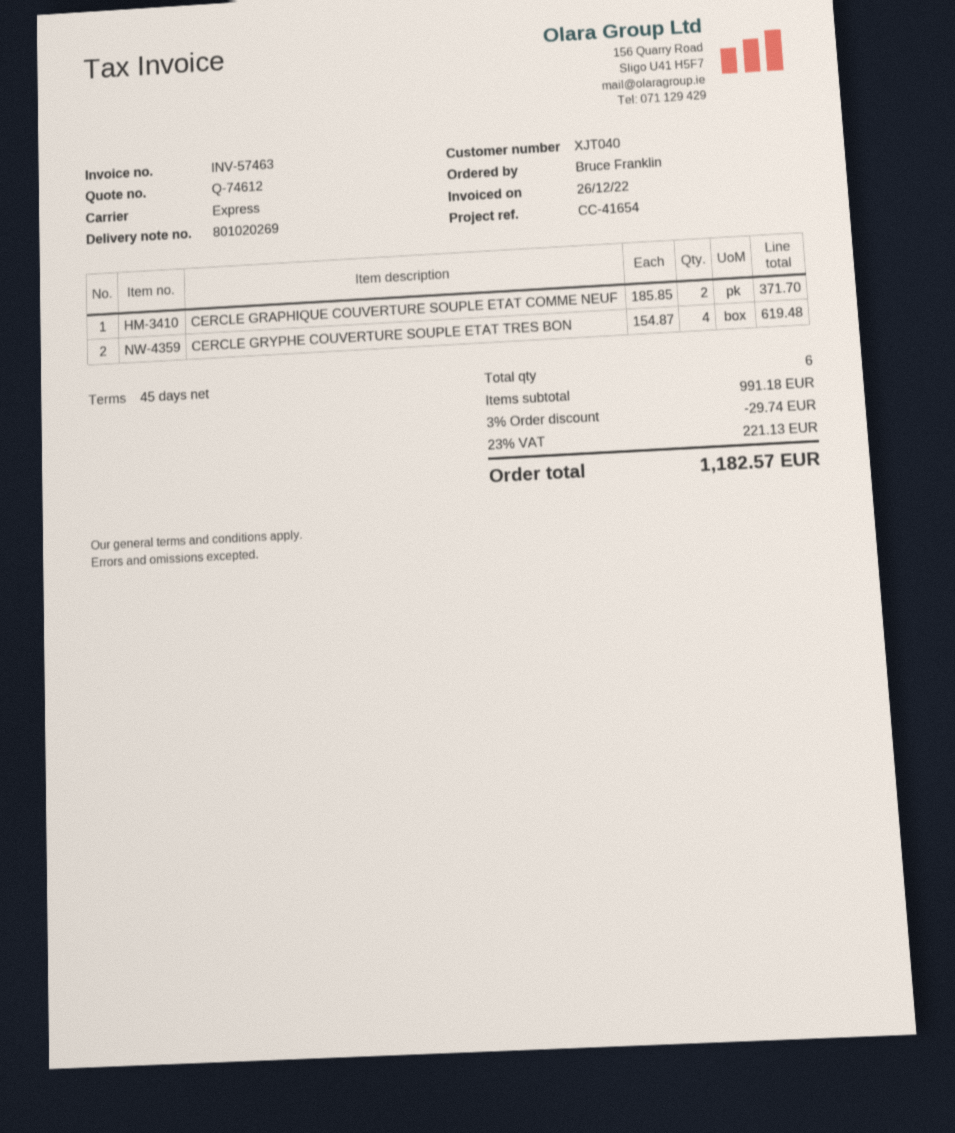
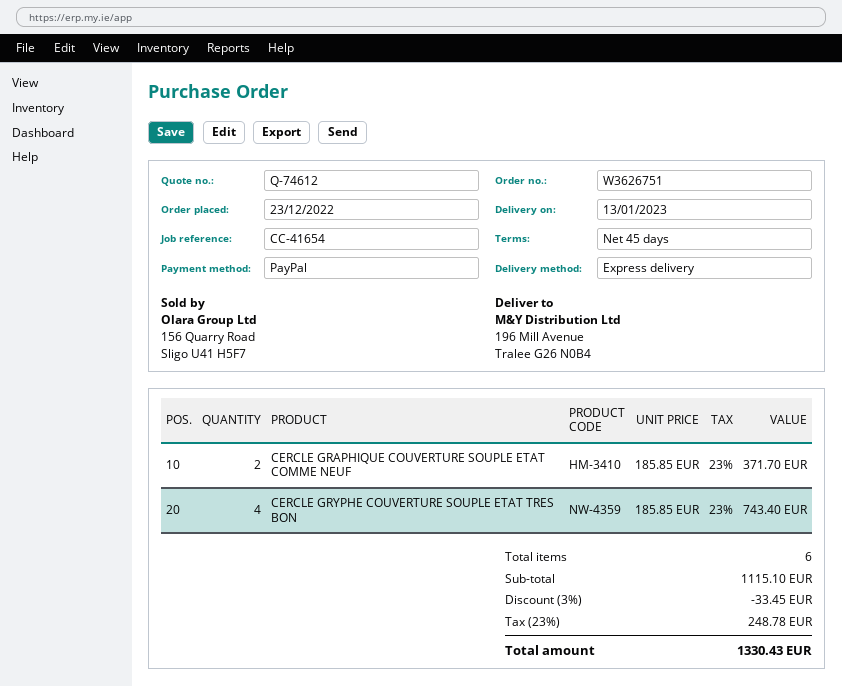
CERCLE GRYPHE COUVERTURE SOUPLE ETAT TRES BON: 4 x 154.87 = 619.48 -> 4 x 185.85 = 743.40
subtotal: 991.18 -> 1115.10
discount: 3% = 29.74 -> 3% = 33.45
tax: 23% = 221.13 -> 23% = 248.78
total: 1182.57 -> 1330.43

